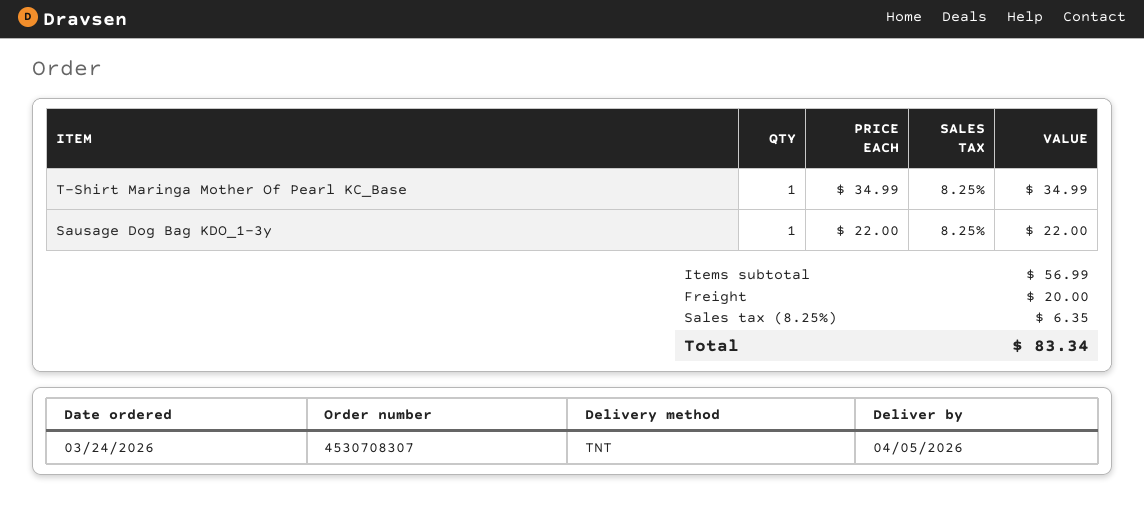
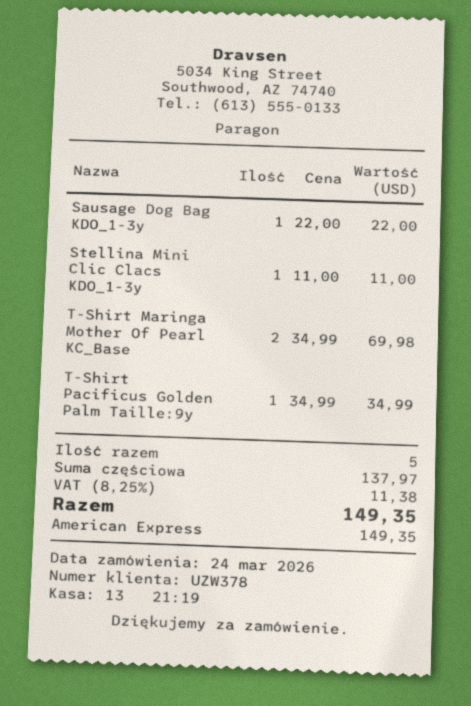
T-Shirt Maringa Mother Of Pearl KC_Base: 1 x 34.99 = 34.99 -> 2 x 34.99 = 69.98
Stellina Mini Clic Clacs KDO_1-3y: none -> 1 x 11.00 = 11.00
T-Shirt Pacificus Golden Palm Taille:9y: none -> 1 x 34.99 = 34.99
subtotal: 56.99 -> 137.97
shipping: 20.00 -> none
tax: 8.25% = 6.35 -> 8.25% = 11.38
total: 83.34 -> 149.35

